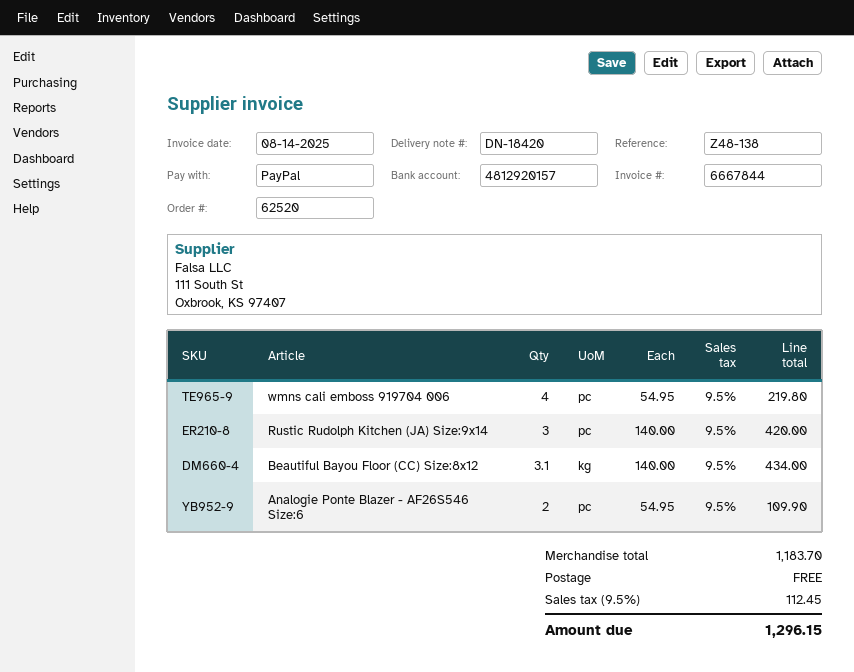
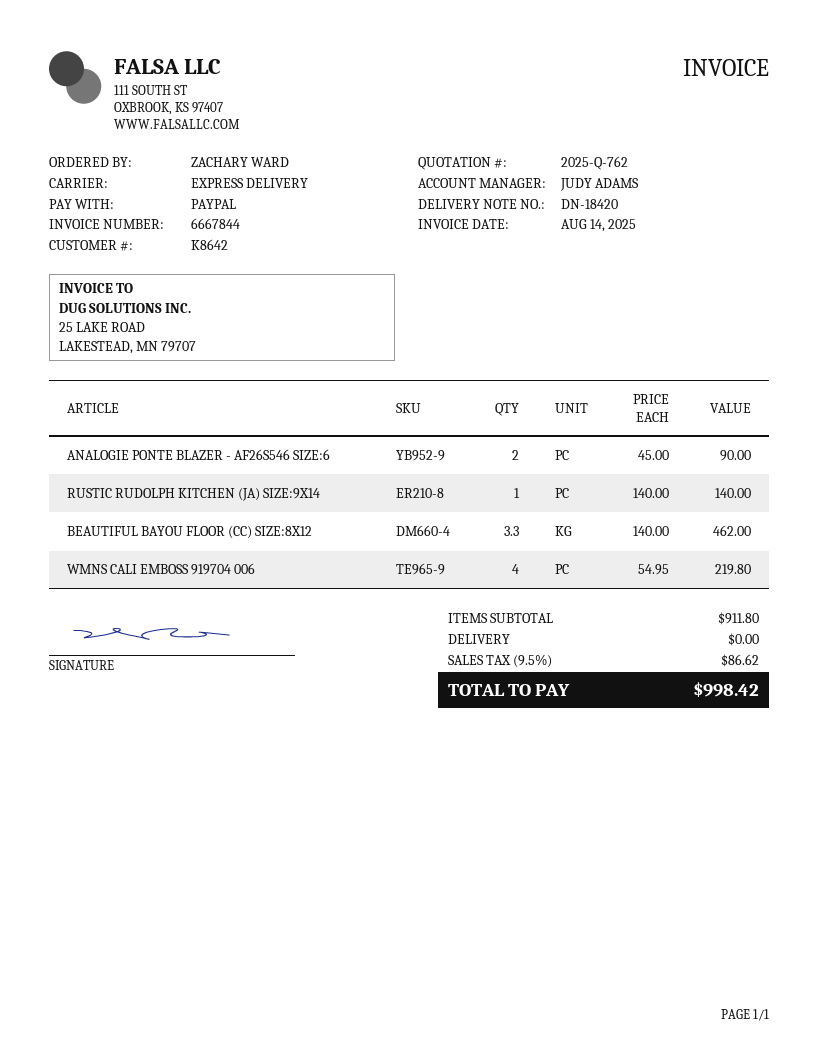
Rustic Rudolph Kitchen (JA) Size:9x14: 3 x 140.00 = 420.00 -> 1 x 140.00 = 140.00
Beautiful Bayou Floor (CC) Size:8x12: 3.1 x 140.00 = 434.00 -> 3.3 x 140.00 = 462.00
Analogie Ponte Blazer - AF26S546 Size:6: 2 x 54.95 = 109.90 -> 2 x 45.00 = 90.00
subtotal: 1183.70 -> 911.80
tax: 9.5% = 112.45 -> 9.5% = 86.62
total: 1296.15 -> 998.42

